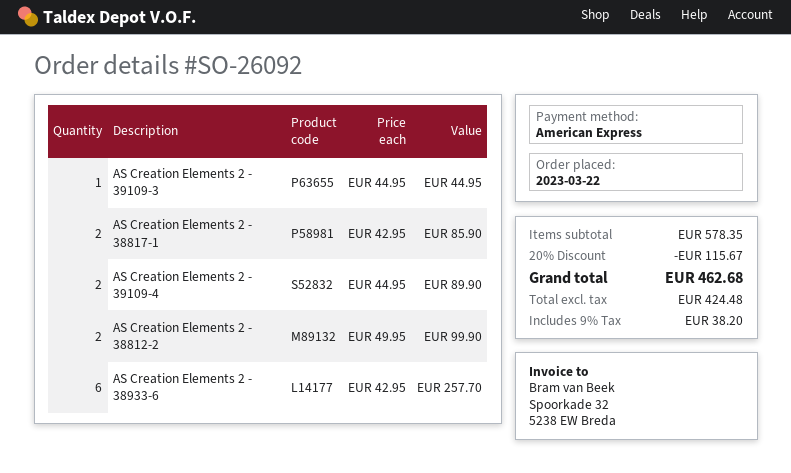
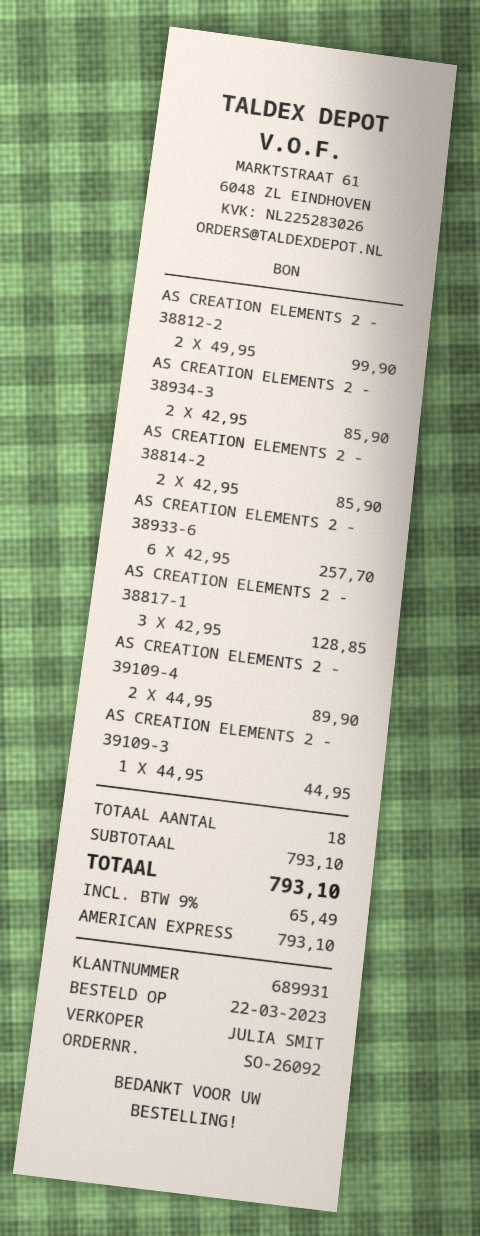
AS Creation Elements 2 - 38817-1: 2 x 42.95 = 85.90 -> 3 x 42.95 = 128.85
AS CREATION ELEMENTS 2 - 38934-3: none -> 2 x 42.95 = 85.90
AS CREATION ELEMENTS 2 - 38814-2: none -> 2 x 42.95 = 85.90
subtotal: 578.35 -> 793.10
discount: 20% = 115.67 -> none
tax: 9% = 38.20 -> 9% = 65.49
total: 462.68 -> 793.10

